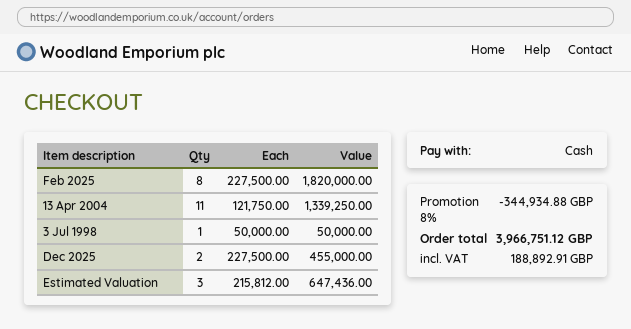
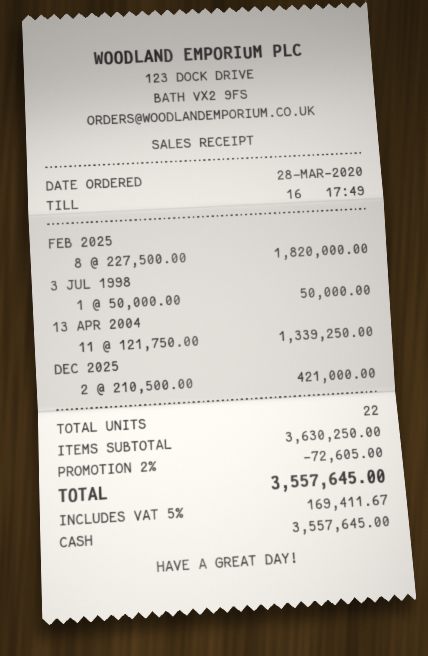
Dec 2025: 2 x 227500.00 = 455000.00 -> 2 x 210500.00 = 421000.00
Estimated Valuation: 3 x 215812.00 = 647436.00 -> none
discount: 8% = 344934.88 -> 2% = 72605.00
tax: 188892.91 -> 169411.67
total: 3966751.12 -> 3557645.00

